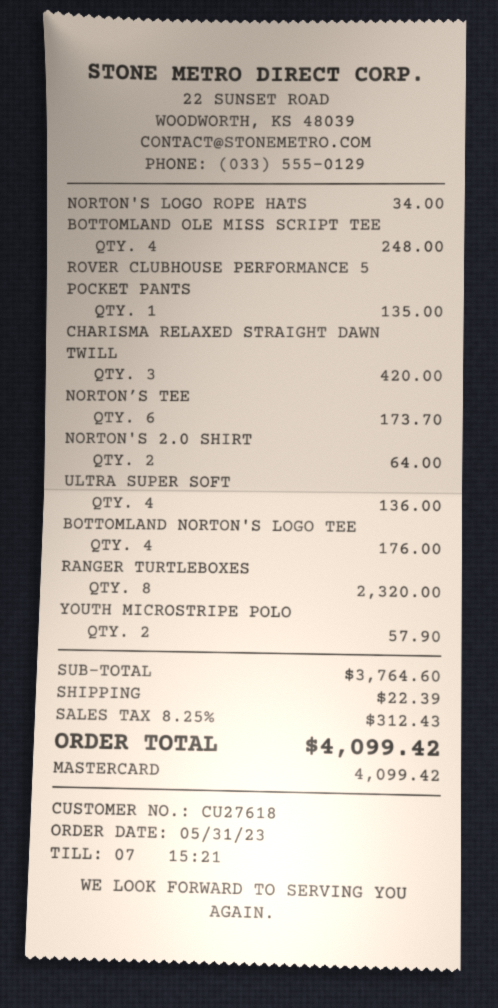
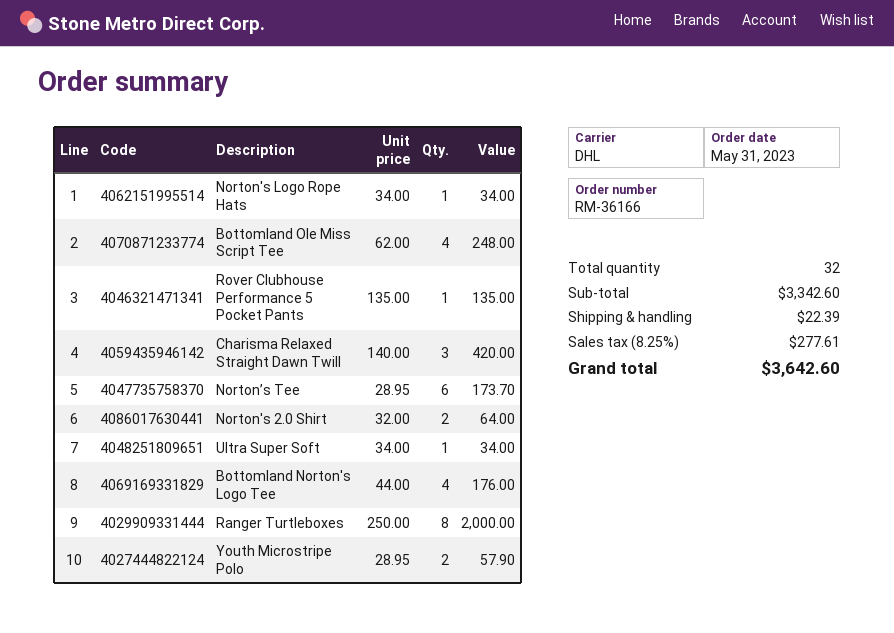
ULTRA SUPER SOFT: 4 for 136.00 -> 1 for 34.00
RANGER TURTLEBOXES: 8 for 2320.00 -> 8 for 2000.00
subtotal: 3764.60 -> 3342.60
tax: 8.25% = 312.43 -> 8.25% = 277.61
total: 4099.42 -> 3642.60

